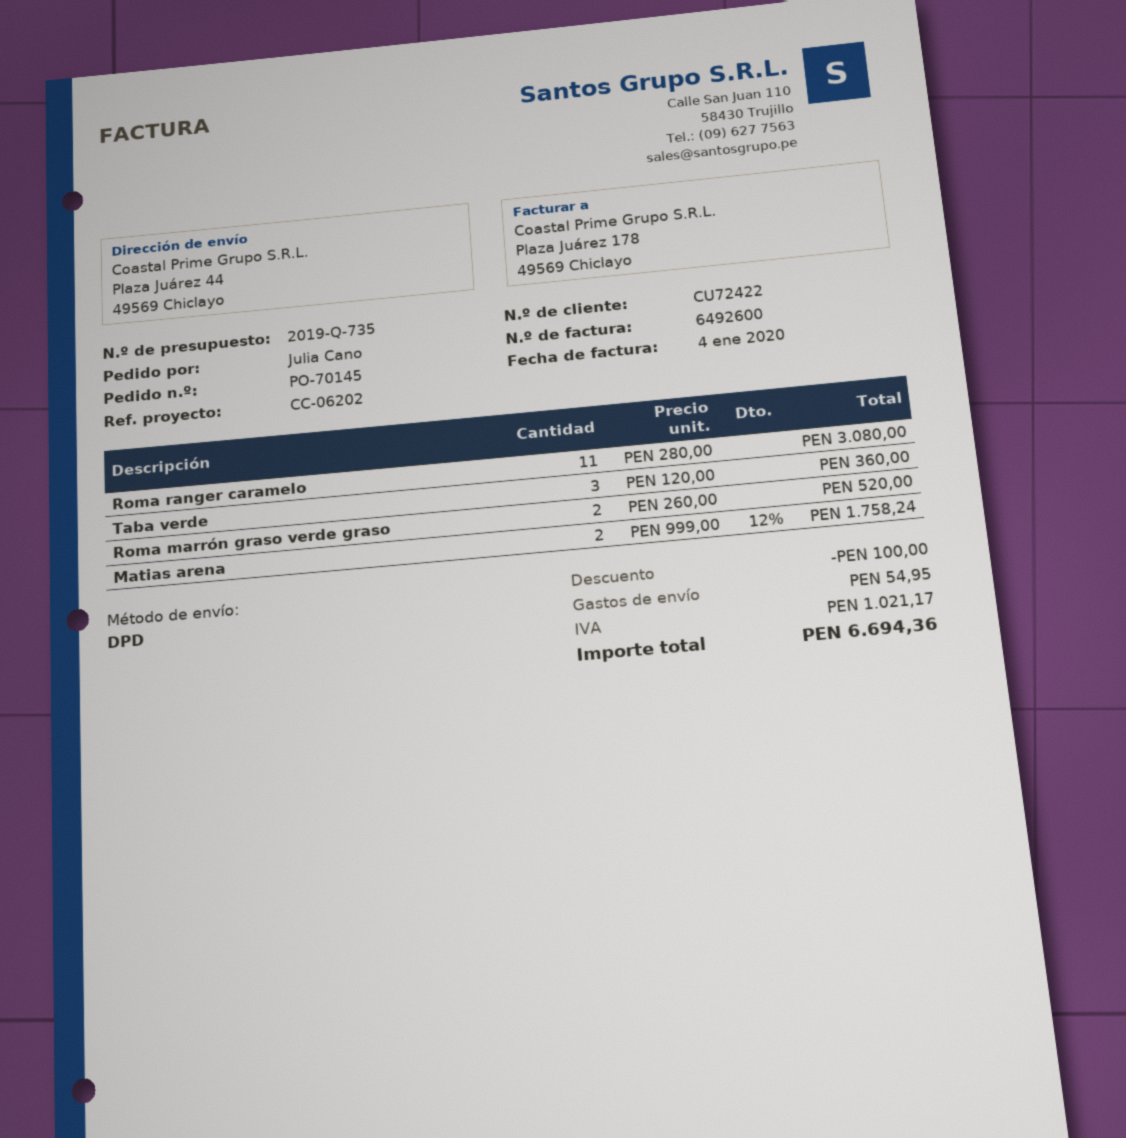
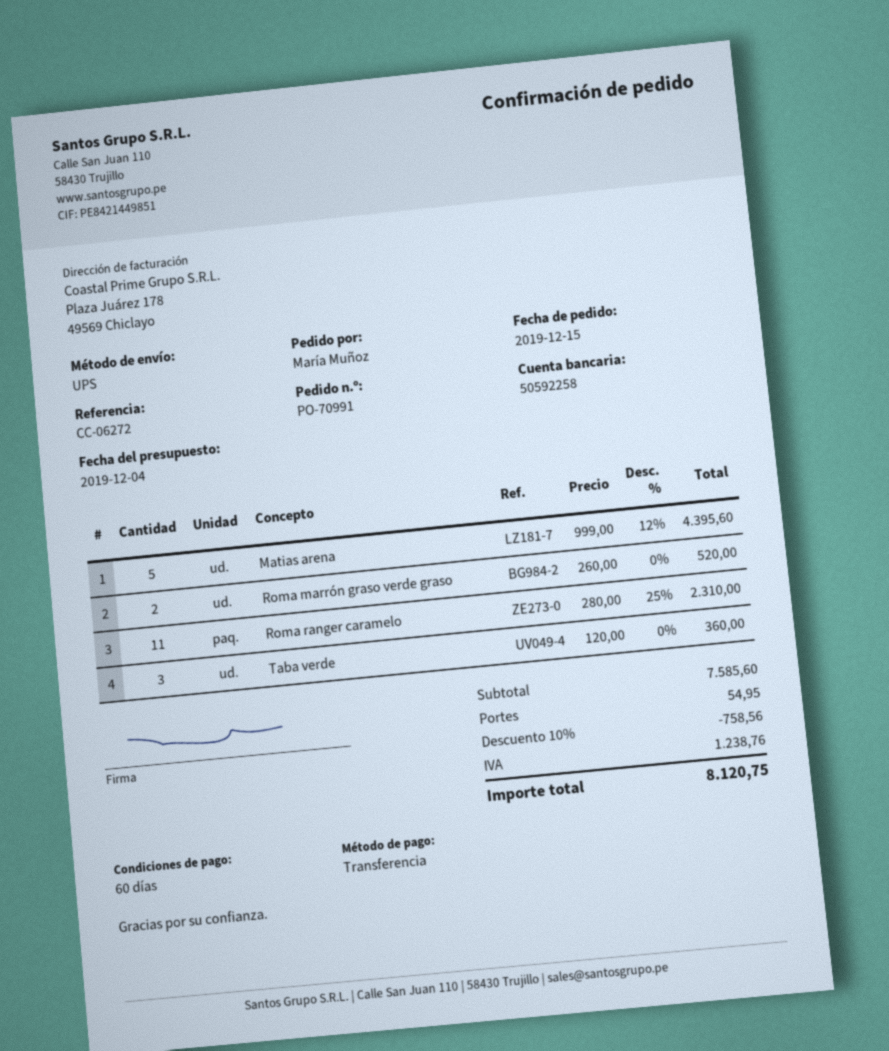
order number: PO-70145 -> PO-70991
reference: CC-06202 -> CC-06272
ordered by: Julia Cano -> María Muñoz
shipping method: DPD -> UPS
Roma ranger caramelo: 11 x 280.00 = 3080.00 -> 11 x 280.00 - 25% = 2310.00
Matias arena: 2 x 999.00 - 12% = 1758.24 -> 5 x 999.00 - 12% = 4395.60
discount: 100.00 -> 758.56
tax: 1021.17 -> 1238.76
total: 6694.36 -> 8120.75

